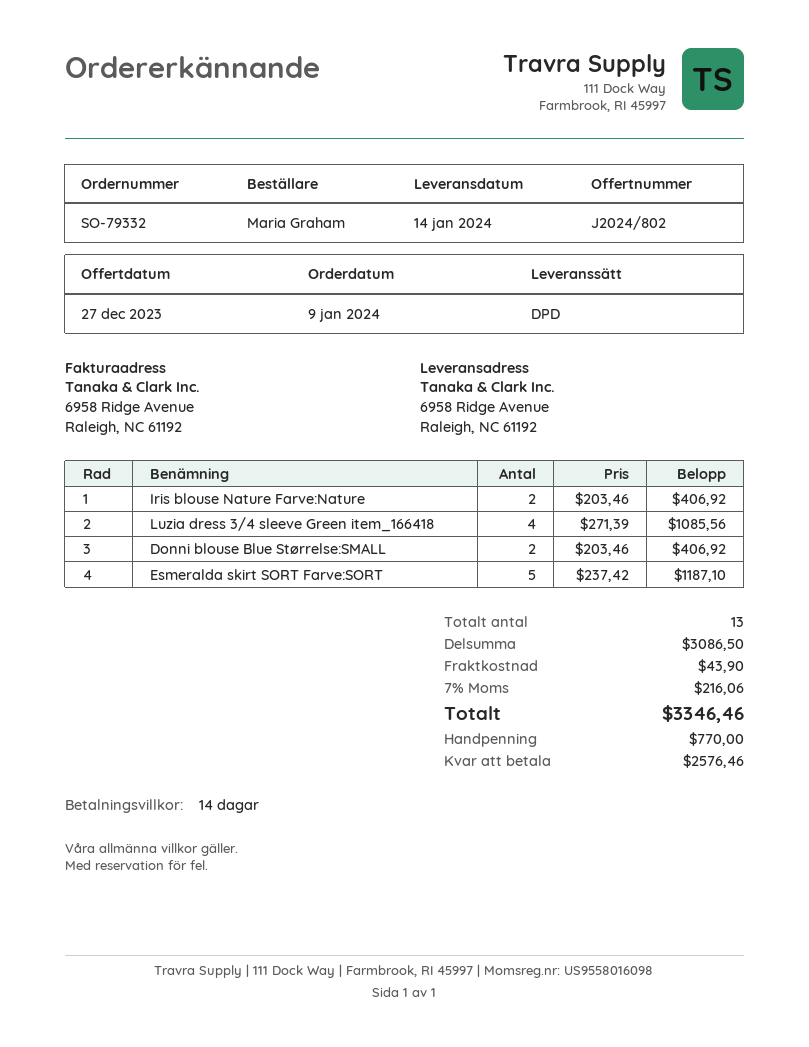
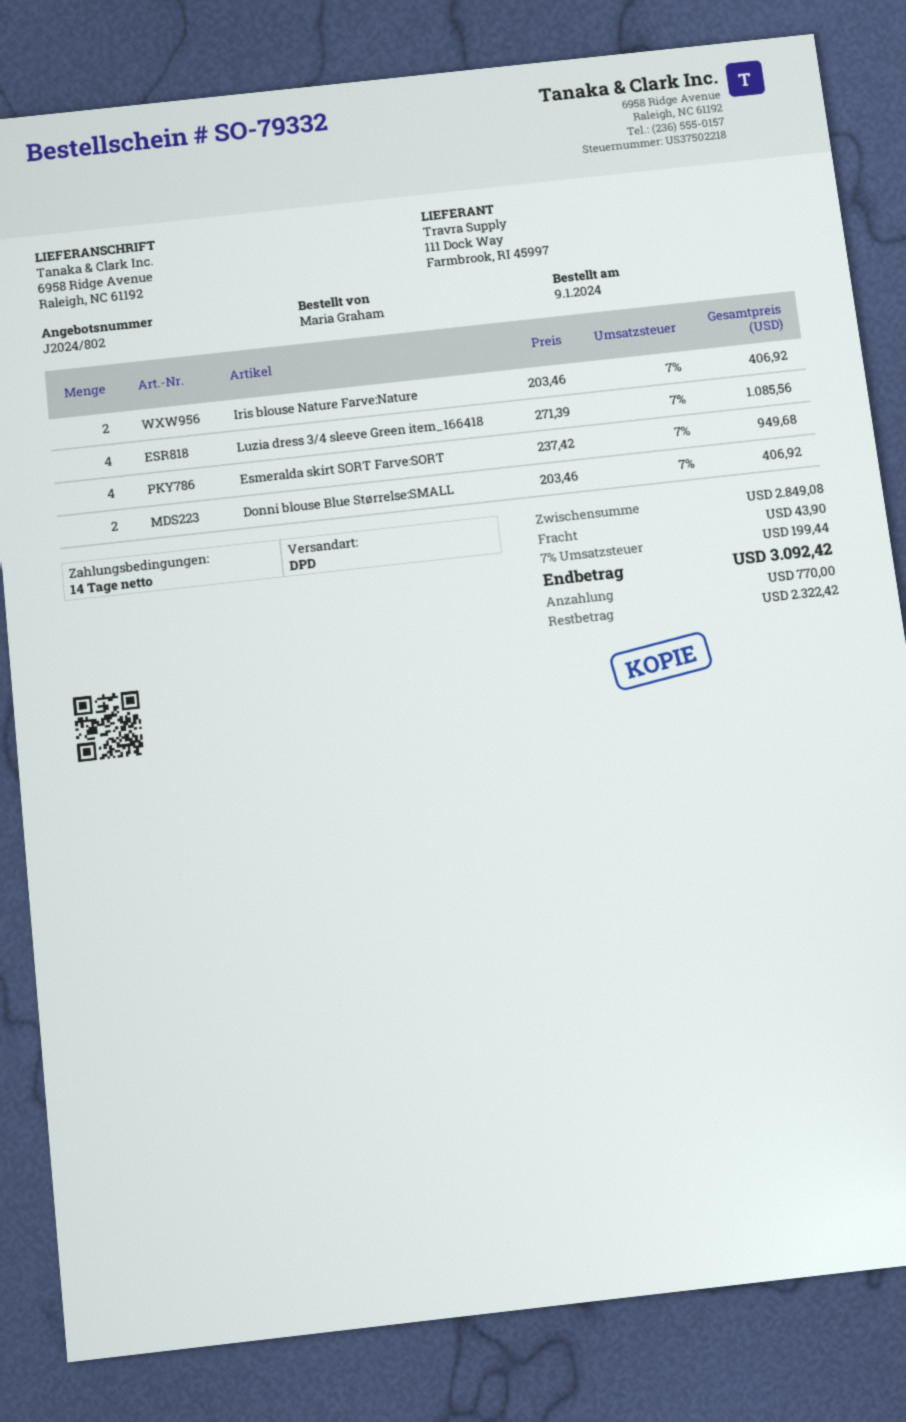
Esmeralda skirt SORT Farve:SORT: 5 x 237.42 = 1187.10 -> 4 x 237.42 = 949.68
subtotal: 3086.50 -> 2849.08
tax: 7% = 216.06 -> 7% = 199.44
total: 3346.46 -> 3092.42
balance: 2576.46 -> 2322.42

